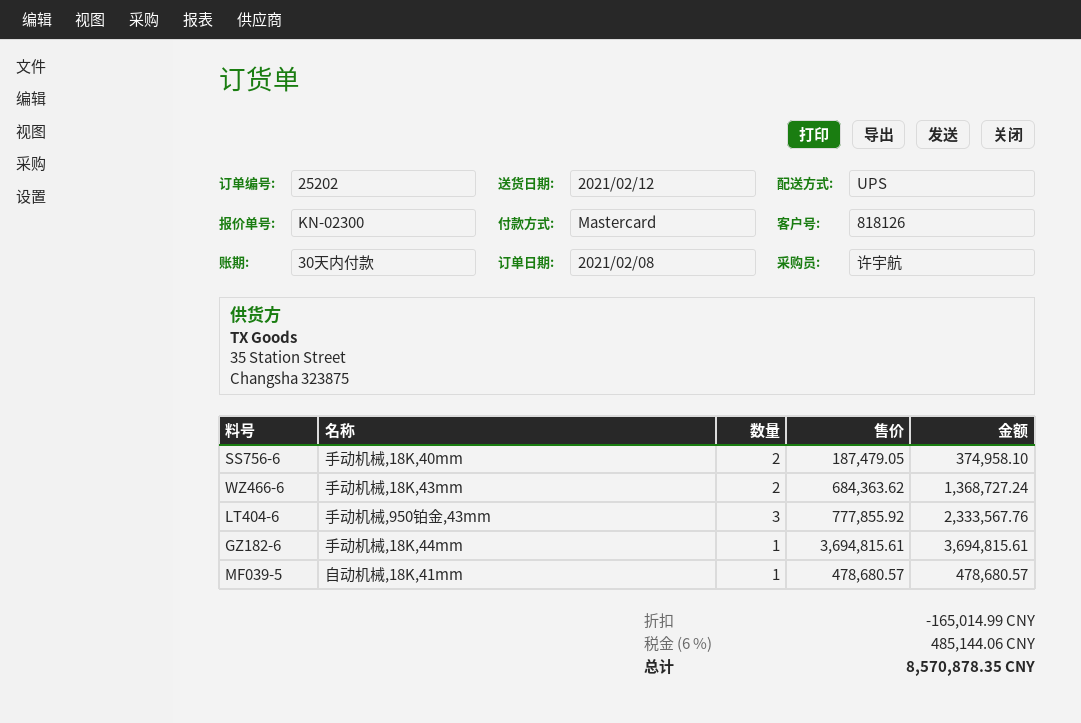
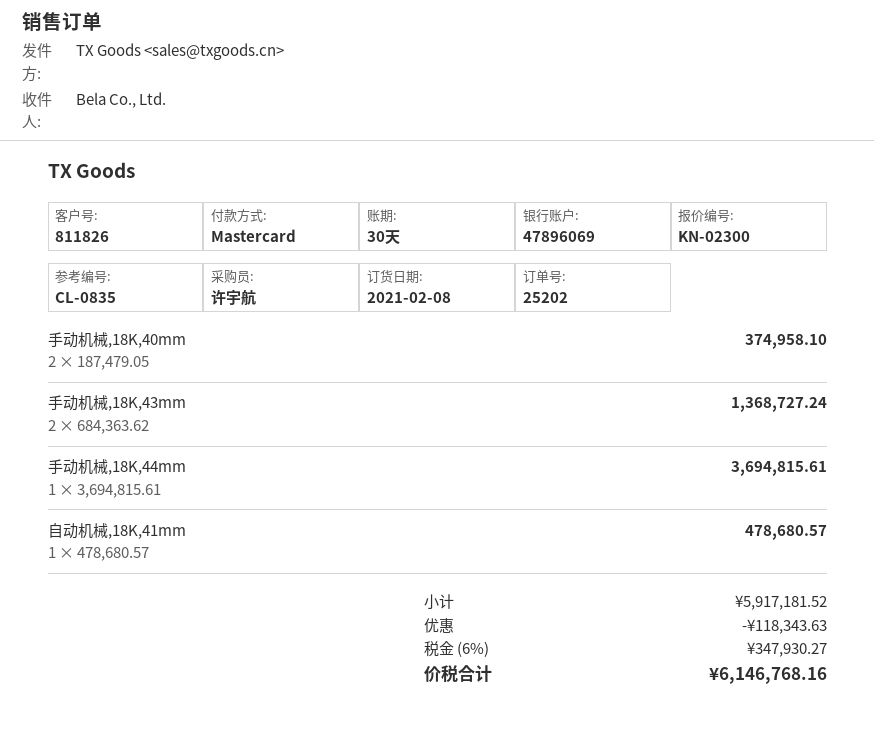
customer number: 818126 -> 811826
手动机械,950铂金,43mm: 3 x 777855.92 = 2333567.76 -> none
discount: 165014.99 -> 118343.63
tax: 6% = 485144.06 -> 6% = 347930.27
total: 8570878.35 -> 6146768.16

